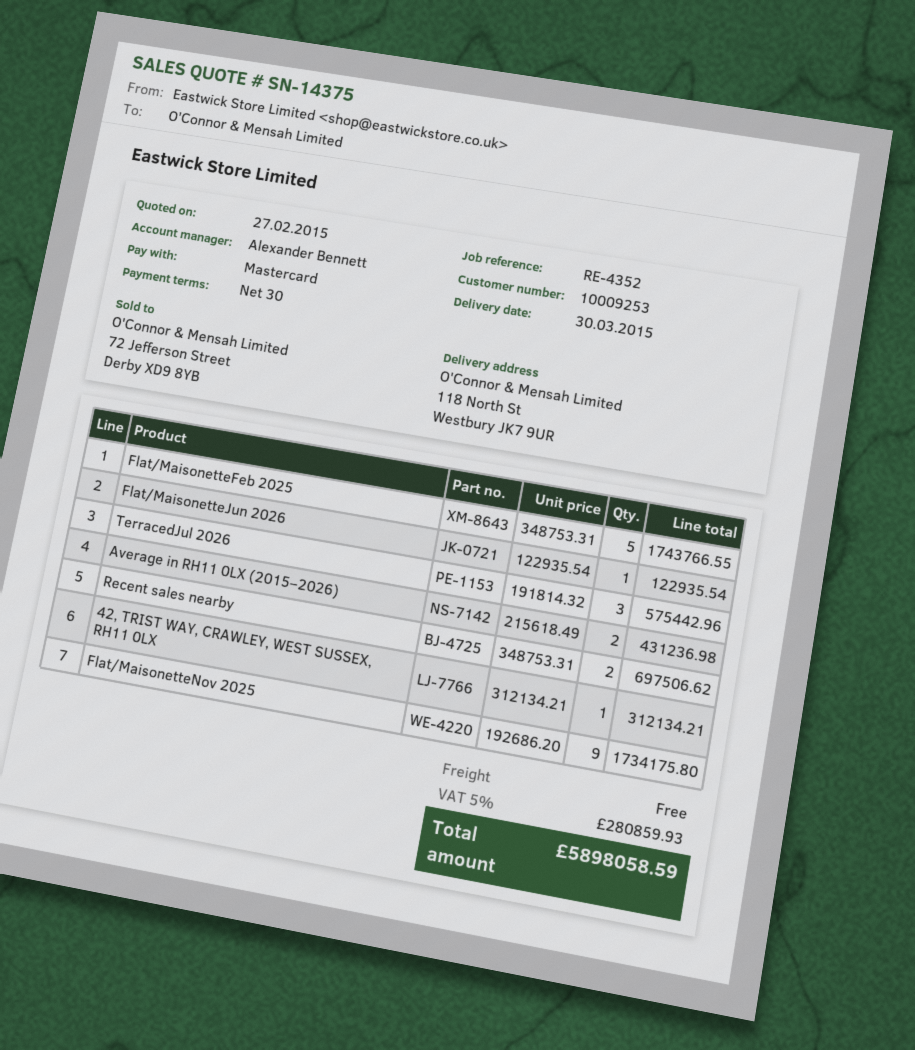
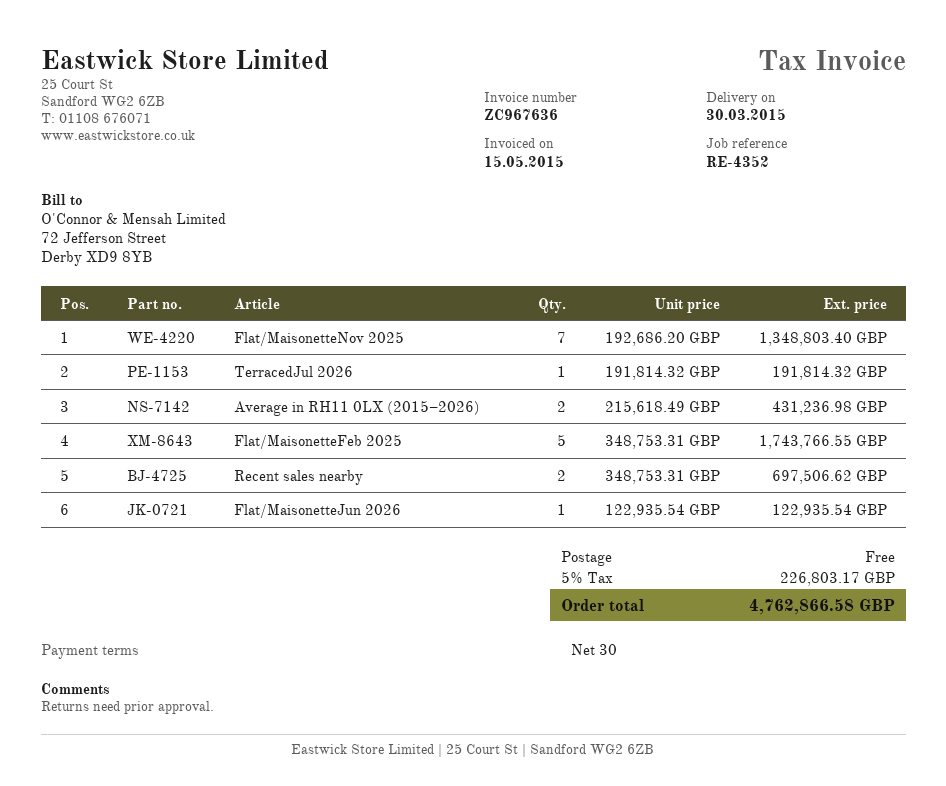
TerracedJul 2026: 3 x 191814.32 = 575442.96 -> 1 x 191814.32 = 191814.32
42, TRIST WAY, CRAWLEY, WEST SUSSEX, RH11 0LX: 1 x 312134.21 = 312134.21 -> none
Flat/MaisonetteNov 2025: 9 x 192686.20 = 1734175.80 -> 7 x 192686.20 = 1348803.40
tax: 5% = 280859.93 -> 5% = 226803.17
total: 5898058.59 -> 4762866.58

